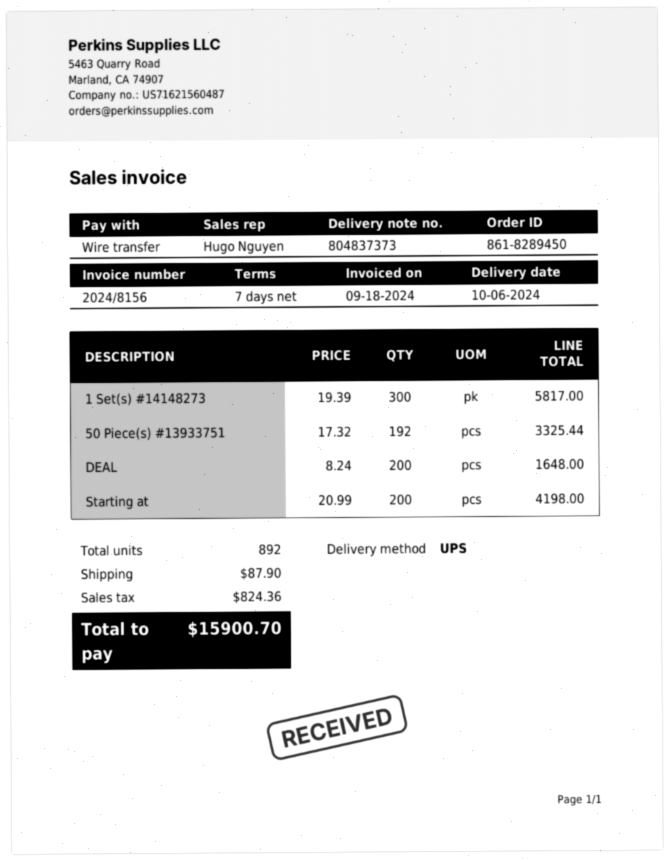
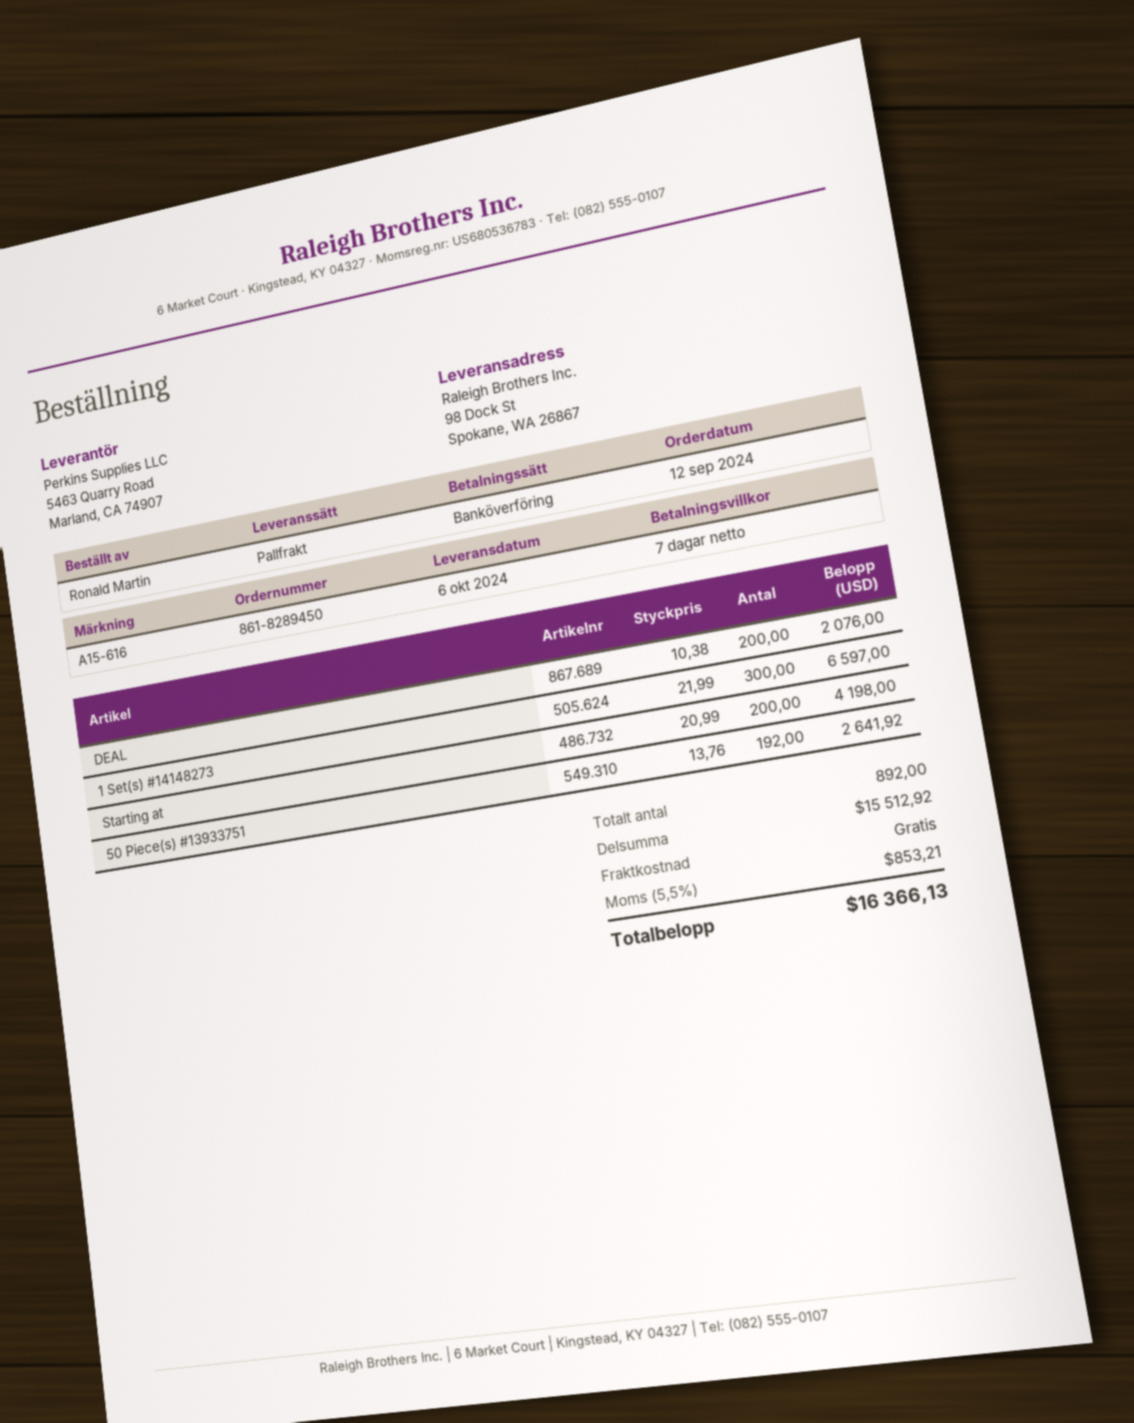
shipping method: UPS -> pallet freight
1 Set(s) #14148273: 300 x 19.39 = 5817.00 -> 300 x 21.99 = 6597.00
50 Piece(s) #13933751: 192 x 17.32 = 3325.44 -> 192 x 13.76 = 2641.92
DEAL: 200 x 8.24 = 1648.00 -> 200 x 10.38 = 2076.00
shipping: 87.90 -> 0.00
tax: 824.36 -> 853.21
total: 15900.70 -> 16366.13

